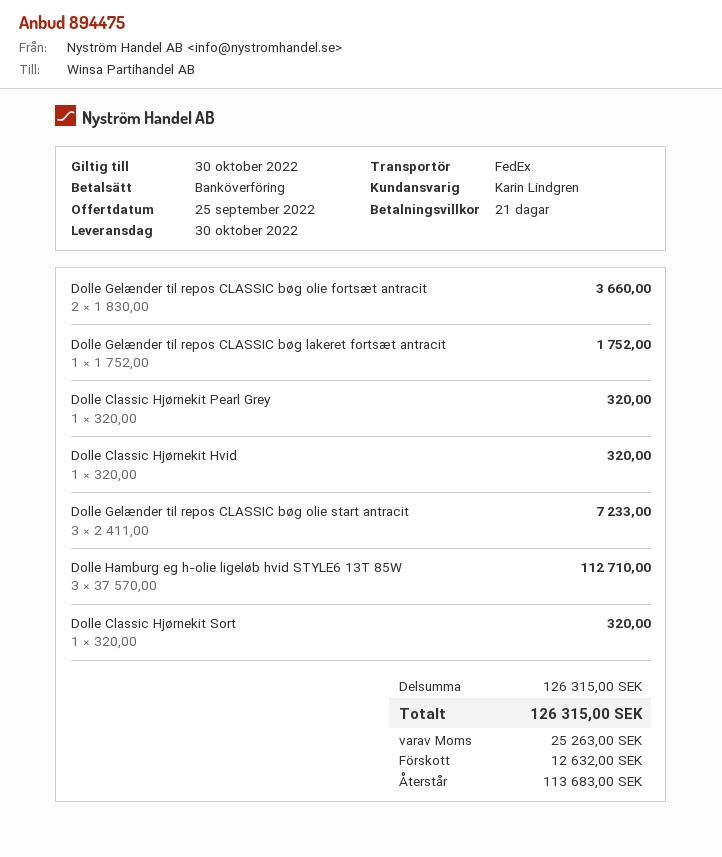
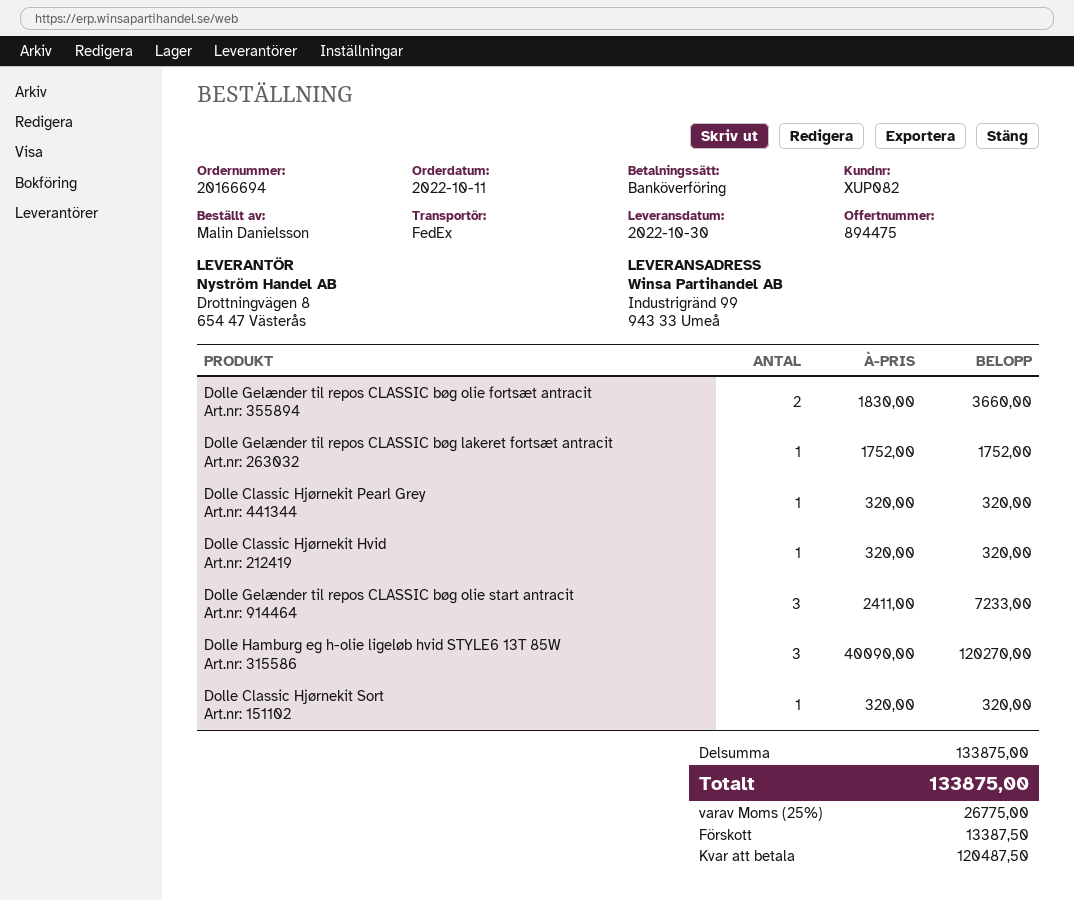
Dolle Hamburg eg h-olie ligeløb hvid STYLE6 13T 85W: 3 x 37570.00 = 112710.00 -> 3 x 40090.00 = 120270.00
subtotal: 126315.00 -> 133875.00
tax: 25263.00 -> 26775.00
total: 126315.00 -> 133875.00
deposit: 12632.00 -> 13387.50
balance: 113683.00 -> 120487.50

